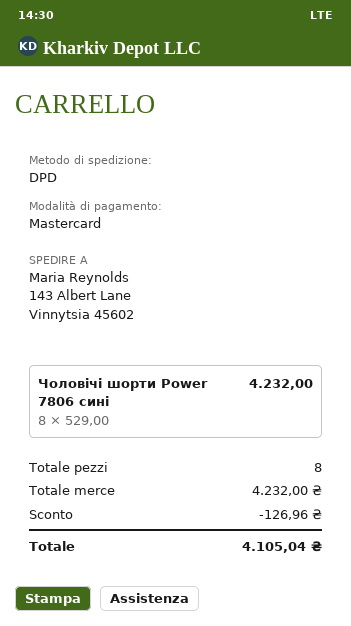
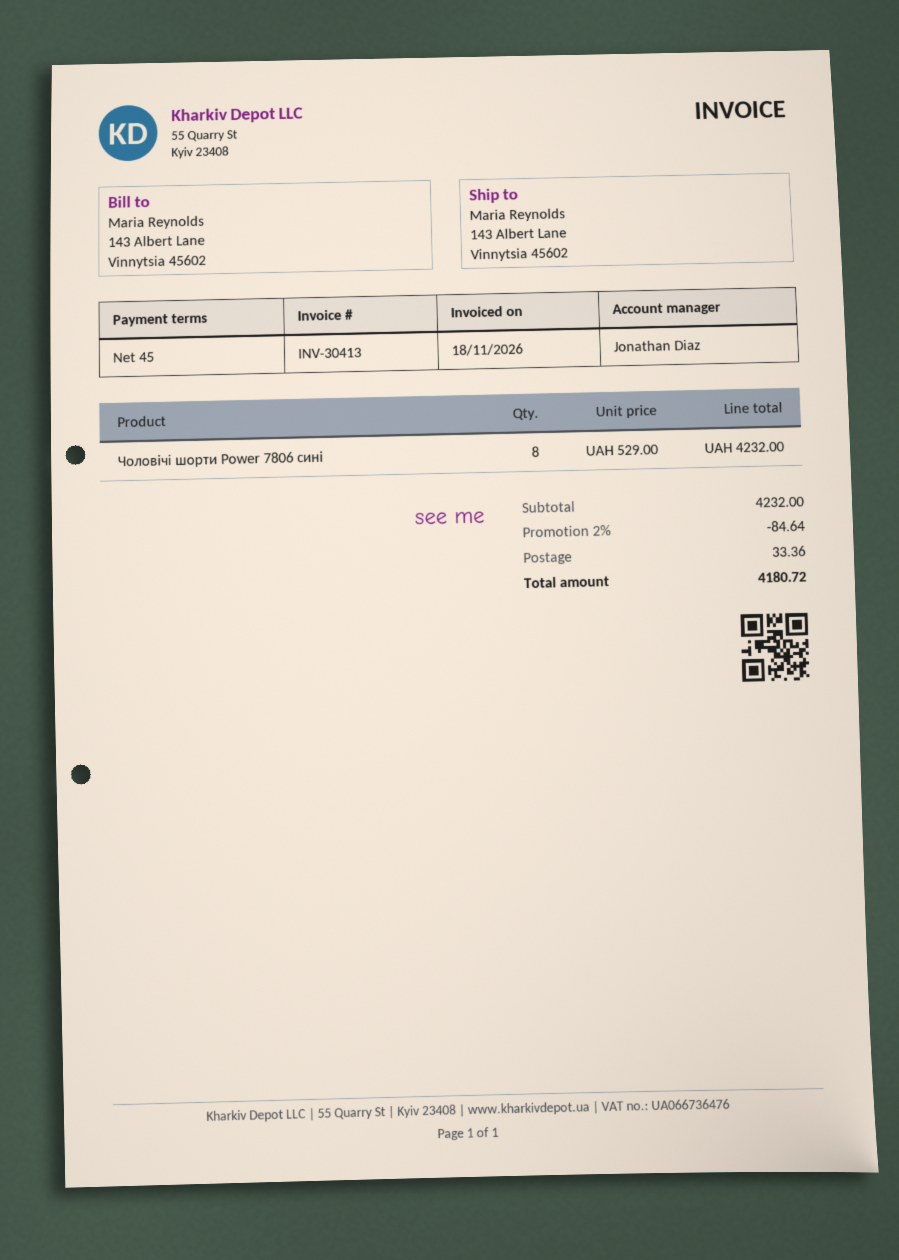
discount: 126.96 -> 84.64
shipping: none -> 33.36
total: 4105.04 -> 4180.72

